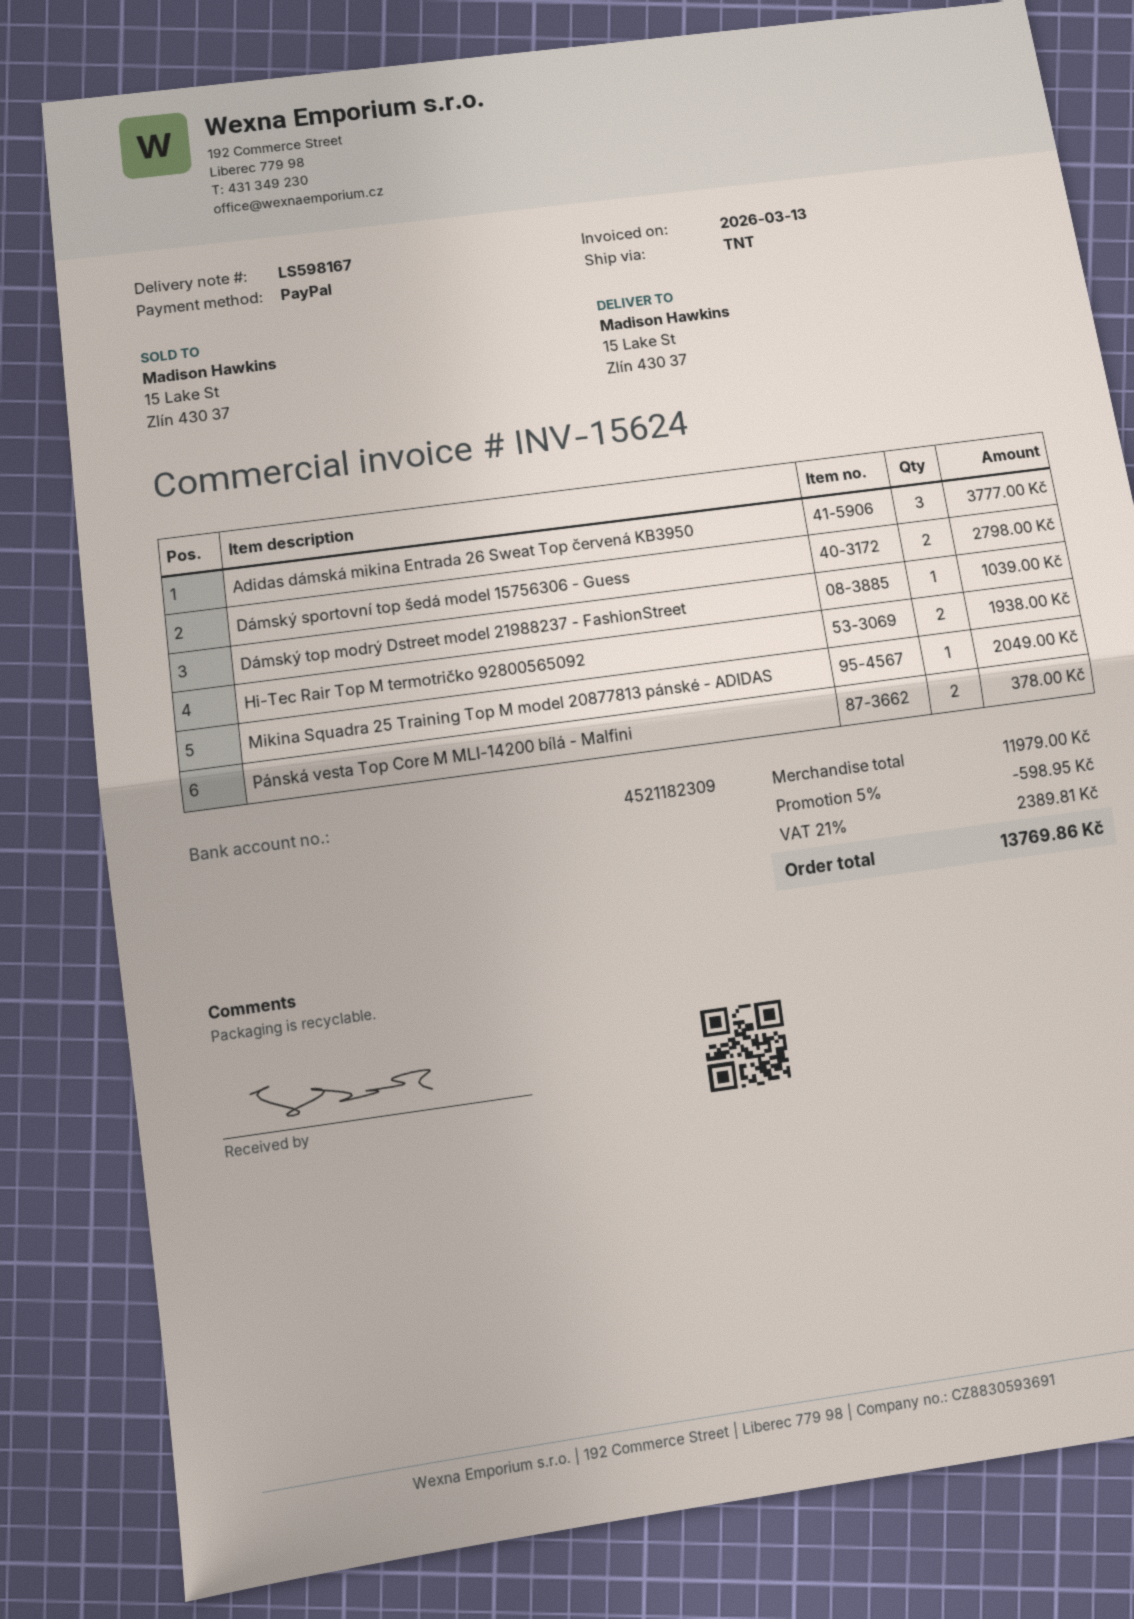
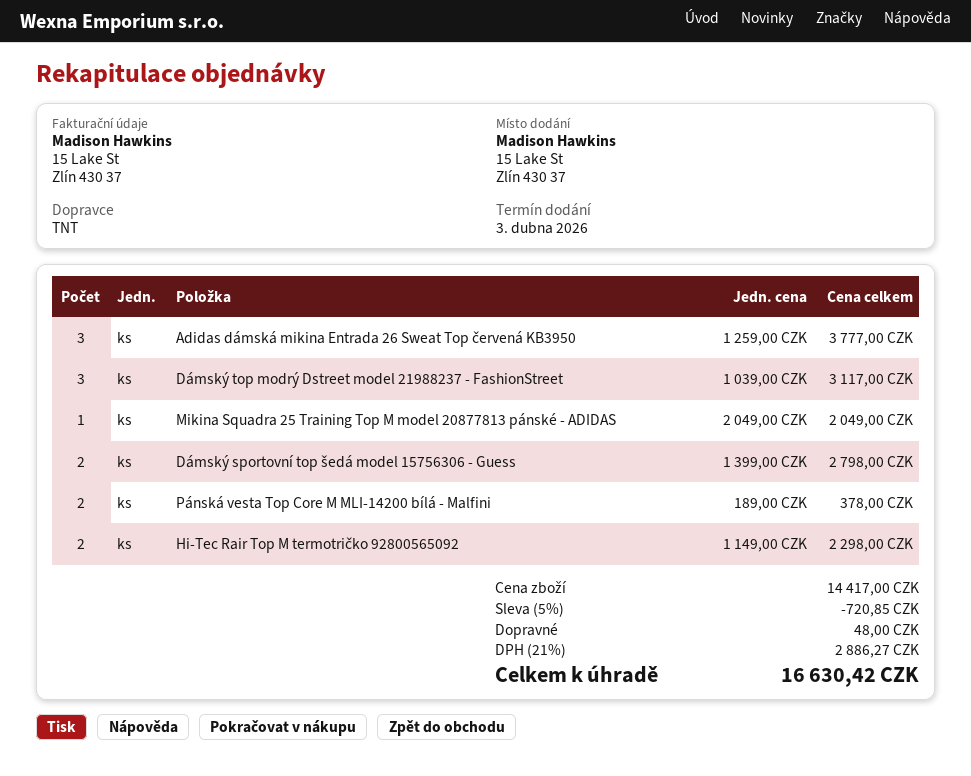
Dámský top modrý Dstreet model 21988237 - FashionStreet: 1 for 1039.00 -> 3 for 3117.00
Hi-Tec Rair Top M termotričko 92800565092: 2 for 1938.00 -> 2 for 2298.00
subtotal: 11979.00 -> 14417.00
discount: 5% = 598.95 -> 5% = 720.85
shipping: none -> 48.00
tax: 21% = 2389.81 -> 21% = 2886.27
total: 13769.86 -> 16630.42

